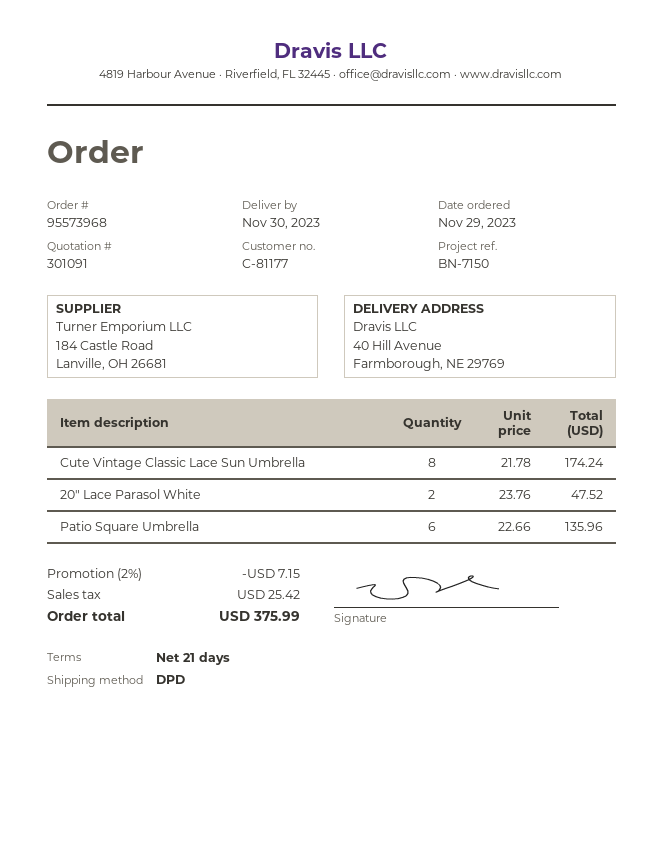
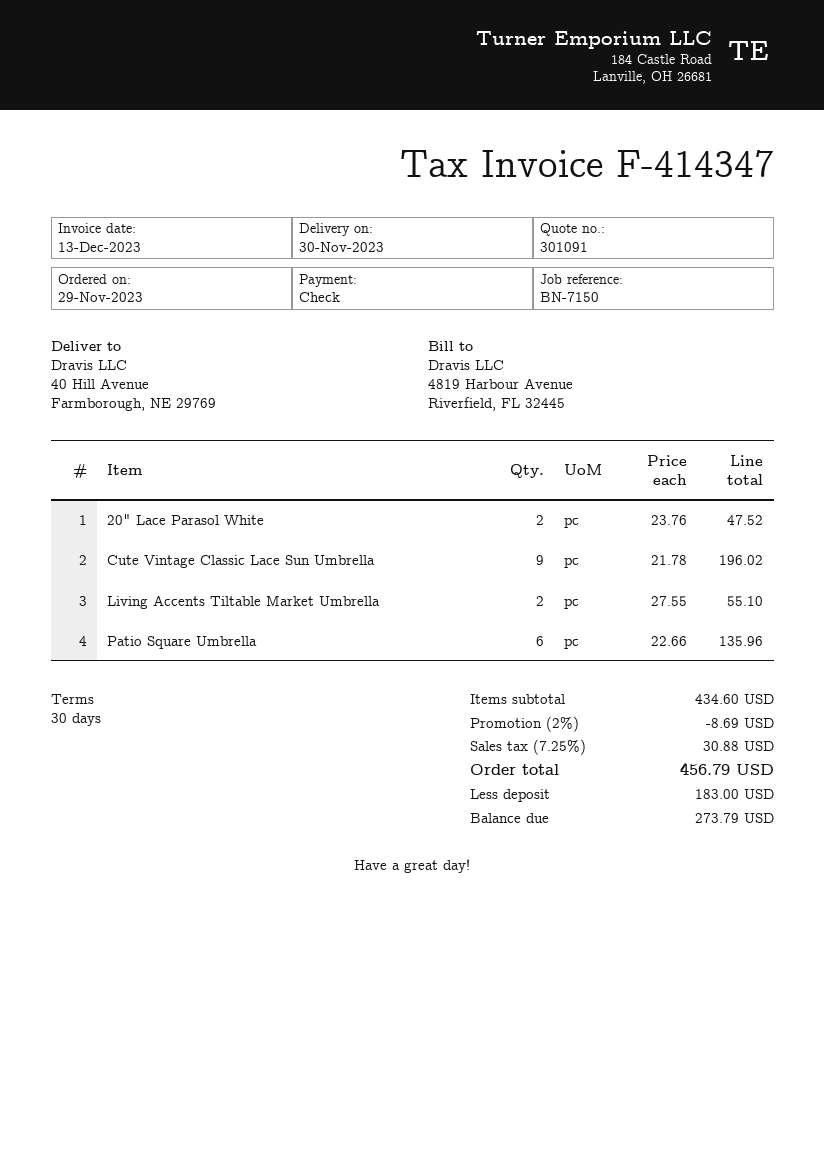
payment terms: 21 days -> 30 days
Cute Vintage Classic Lace Sun Umbrella: 8 x 21.78 = 174.24 -> 9 x 21.78 = 196.02
Living Accents Tiltable Market Umbrella: none -> 2 x 27.55 = 55.10
discount: 2% = 7.15 -> 2% = 8.69
tax: 25.42 -> 30.88
total: 375.99 -> 456.79

